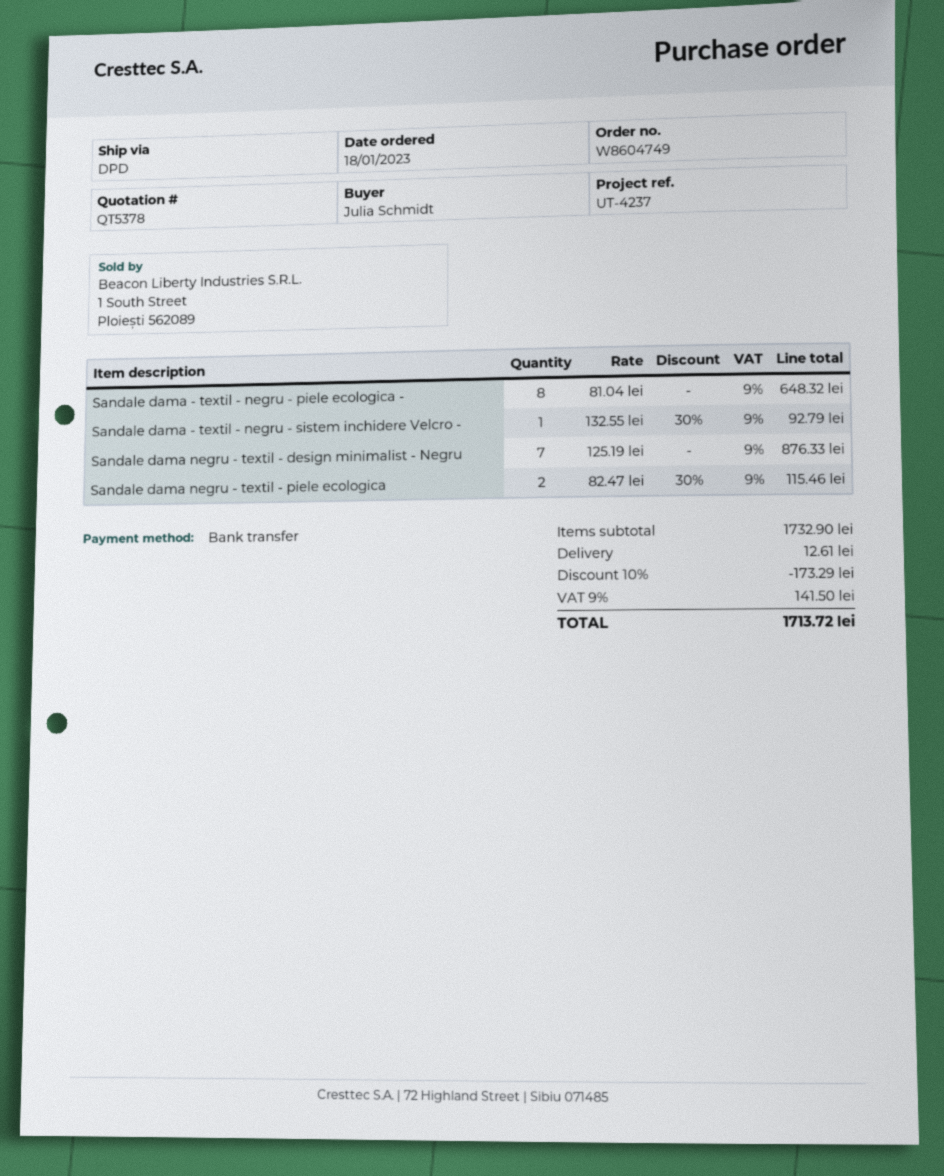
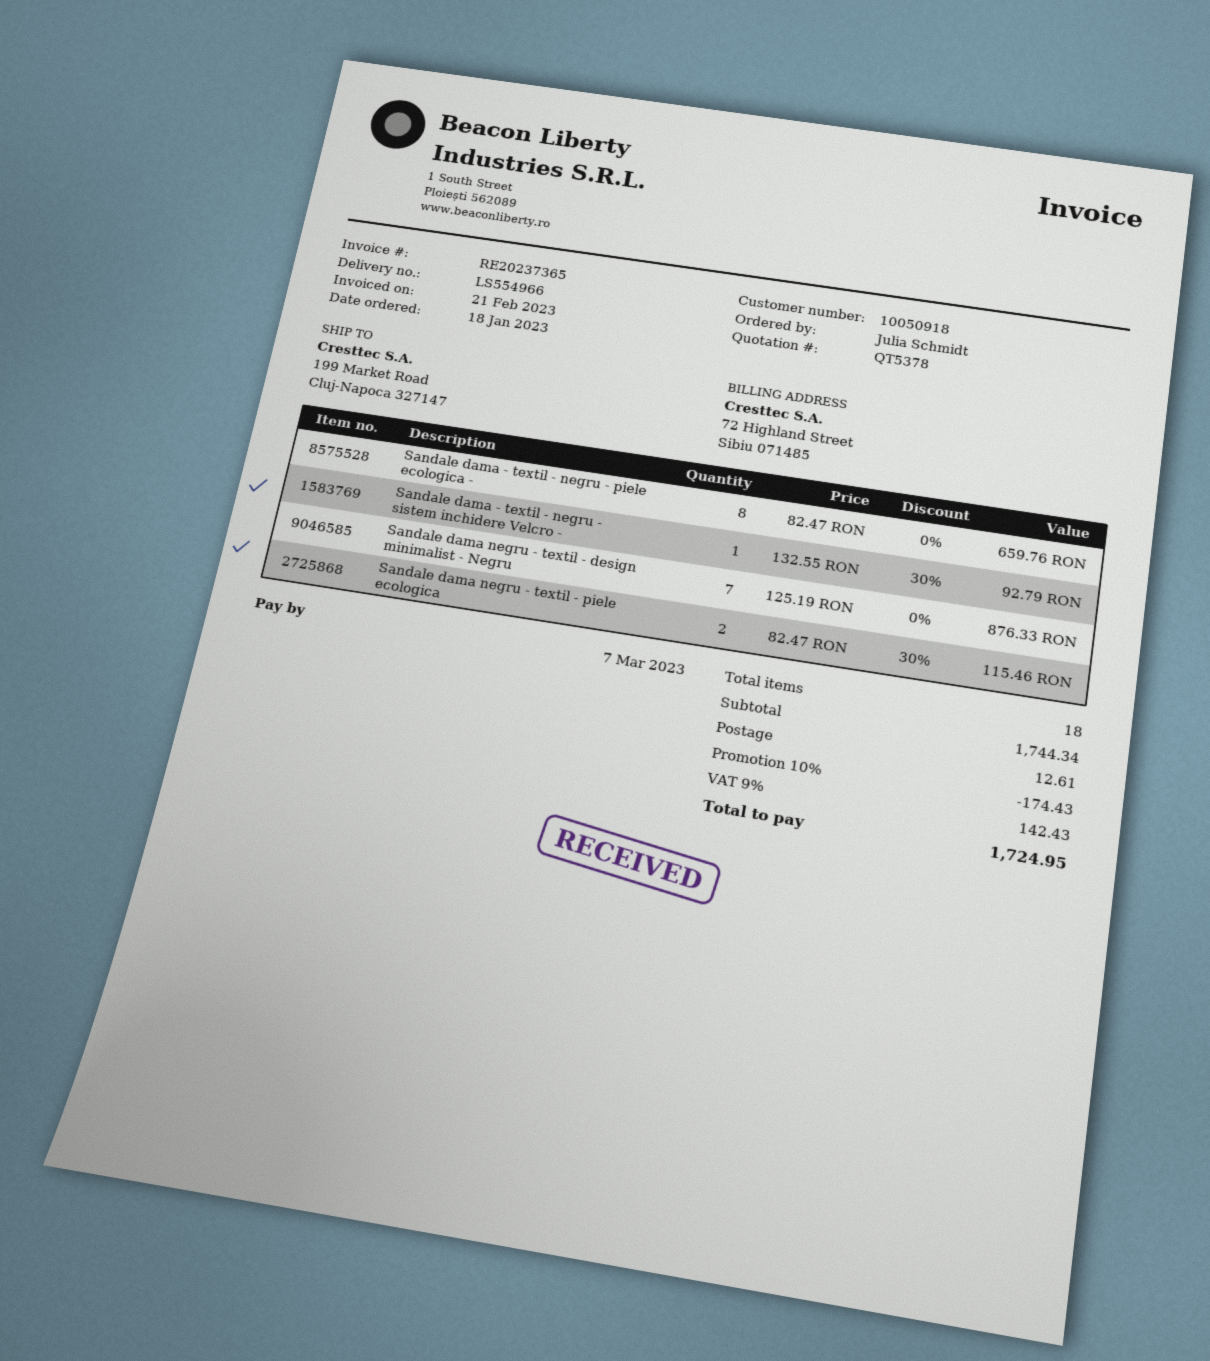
Sandale dama - textil - negru - piele ecologica -: 8 x 81.04 = 648.32 -> 8 x 82.47 = 659.76
subtotal: 1732.90 -> 1744.34
discount: 10% = 173.29 -> 10% = 174.43
tax: 9% = 141.50 -> 9% = 142.43
total: 1713.72 -> 1724.95

